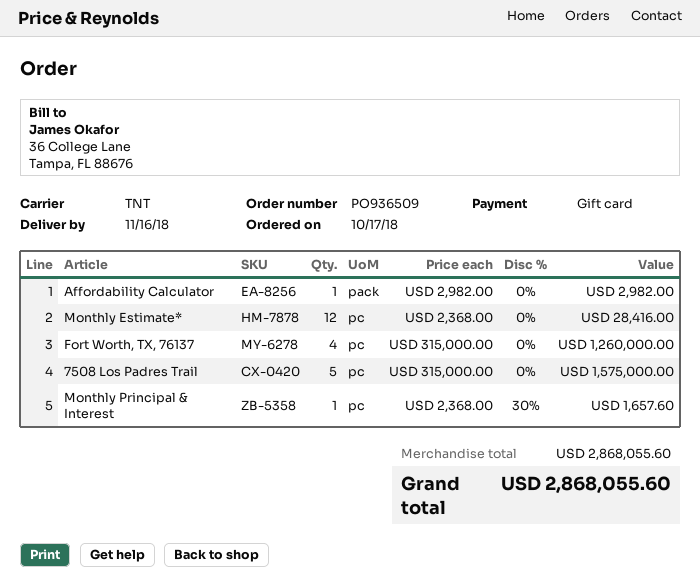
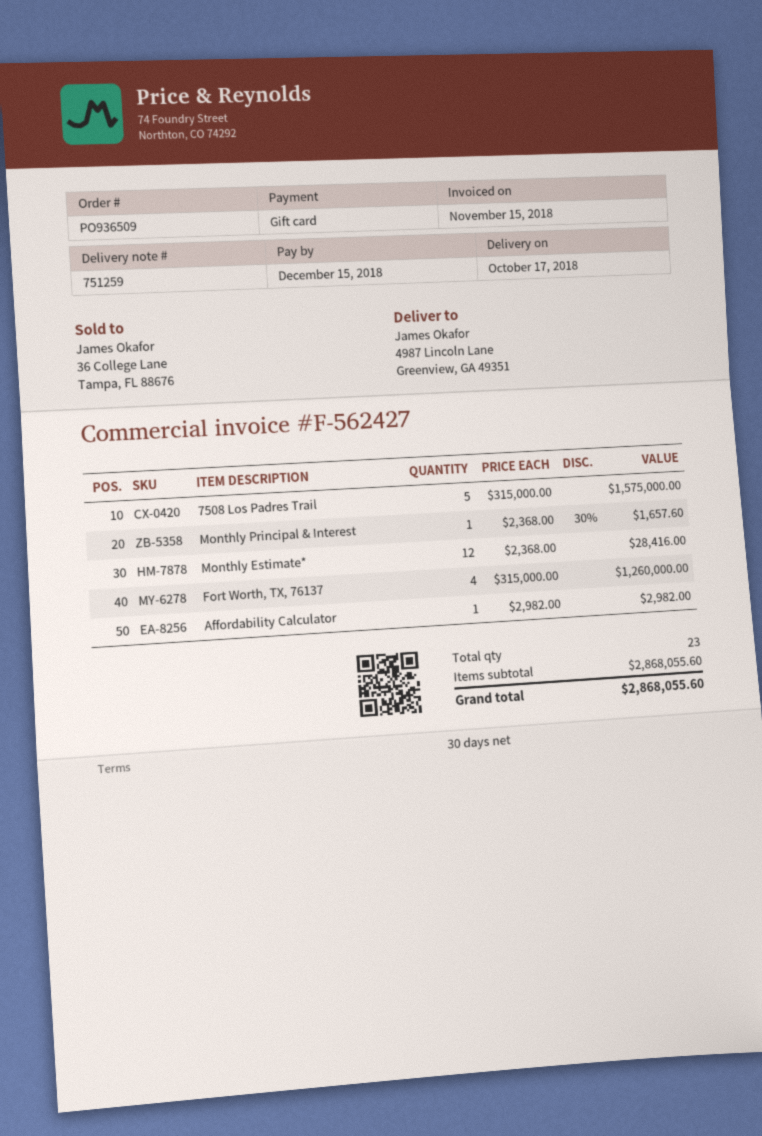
delivery date: 2018-11-16 -> 2018-10-17

